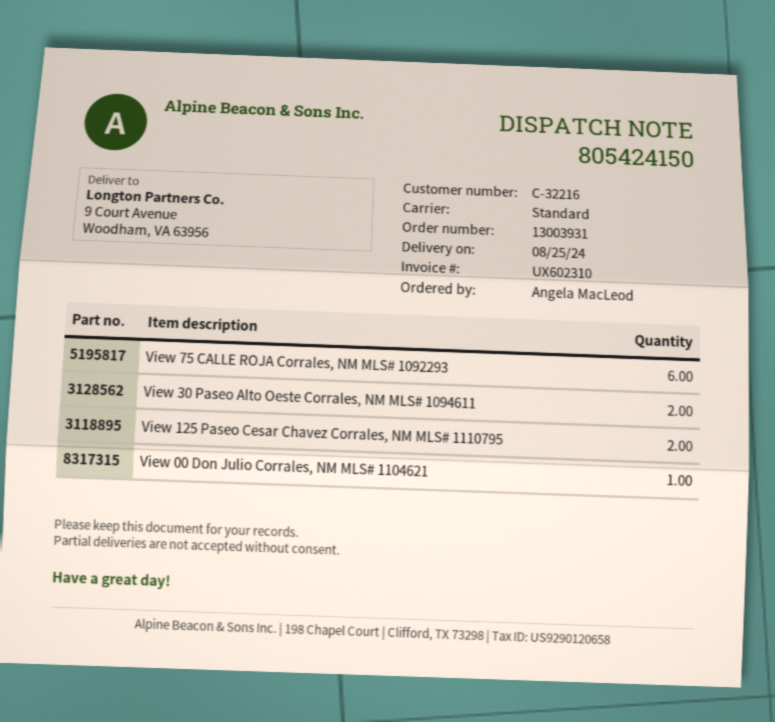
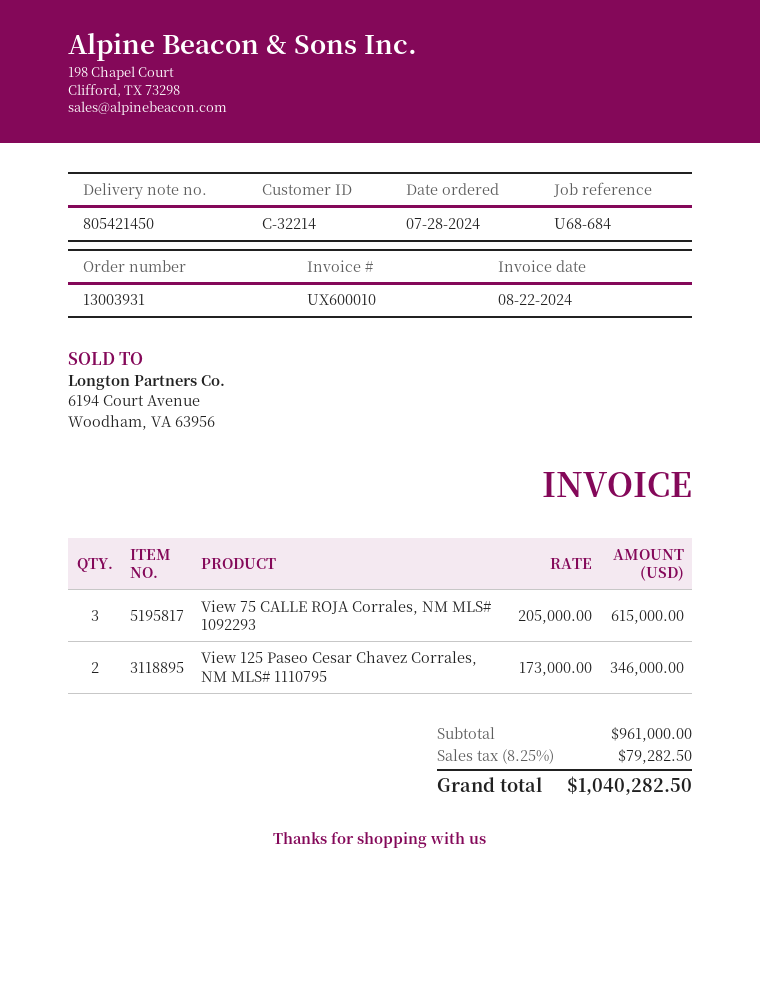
delivery note number: 805424150 -> 805421450
invoice number: UX602310 -> UX600010
customer number: C-32216 -> C-32214
View 75 CALLE ROJA Corrales, NM MLS# 1092293: 6 -> 3
View 30 Paseo Alto Oeste Corrales, NM MLS# 1094611: 2 -> none
View 00 Don Julio Corrales, NM MLS# 1104621: 1 -> none

